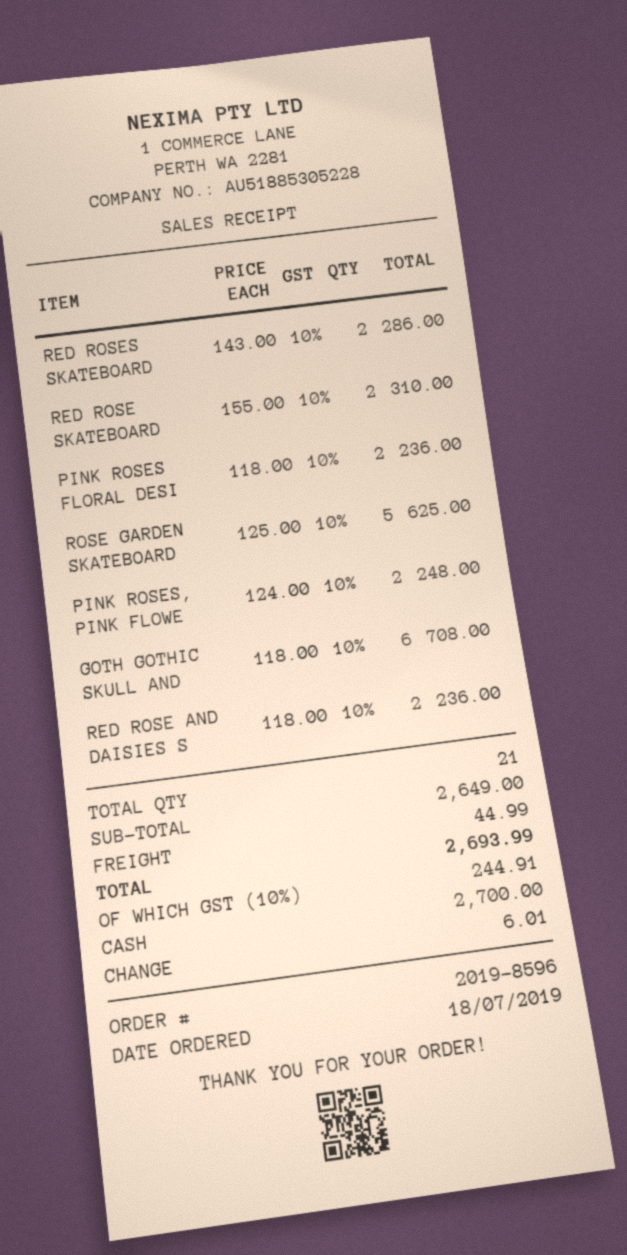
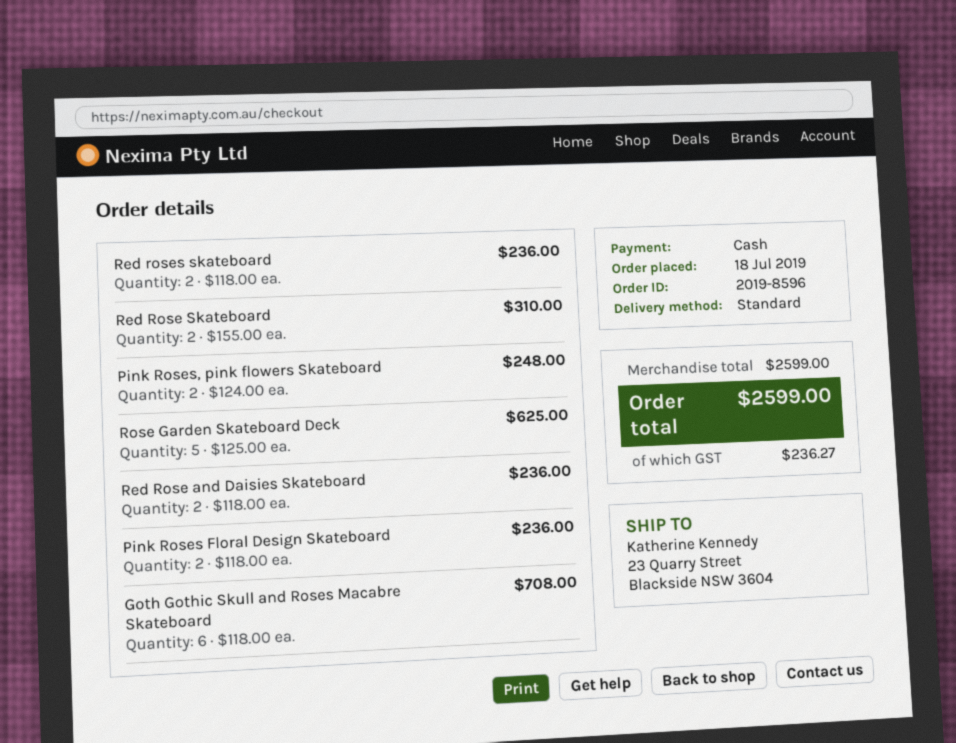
RED ROSES SKATEBOARD: 2 x 143.00 = 286.00 -> 2 x 118.00 = 236.00
subtotal: 2649.00 -> 2599.00
shipping: 44.99 -> none
tax: 244.91 -> 236.27
total: 2693.99 -> 2599.00

